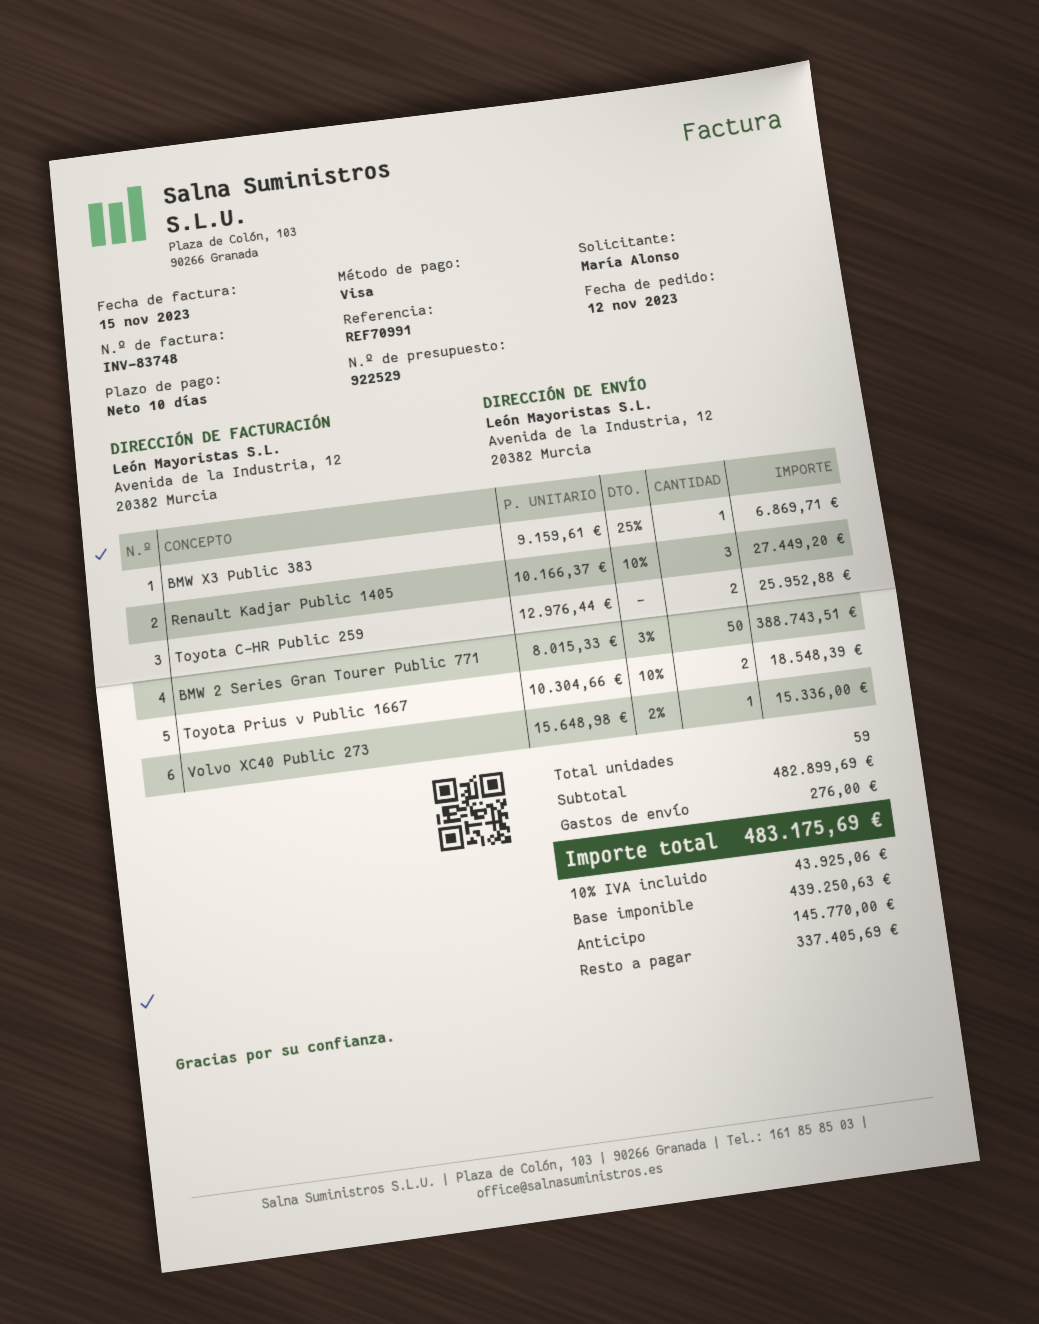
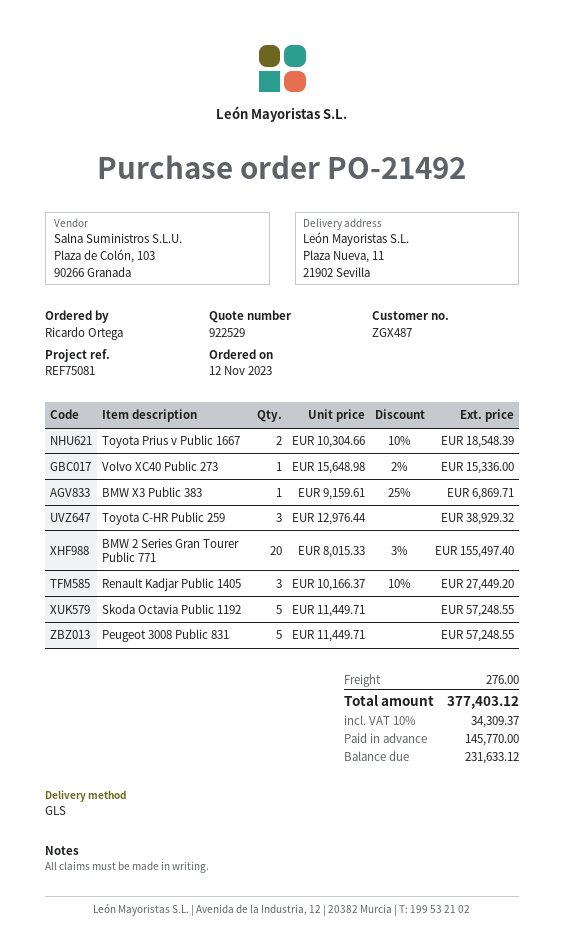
reference: REF70991 -> REF75081
ordered by: María Alonso -> Ricardo Ortega
ship to: Avenida de la Industria, 12, 20382 Murcia -> Plaza Nueva, 11, 21902 Sevilla
Toyota C-HR Public 259: 2 x 12976.44 = 25952.88 -> 3 x 12976.44 = 38929.32
BMW 2 Series Gran Tourer Public 771: 50 x 8015.33 - 3% = 388743.51 -> 20 x 8015.33 - 3% = 155497.40
Skoda Octavia Public 1192: none -> 5 x 11449.71 = 57248.55
Peugeot 3008 Public 831: none -> 5 x 11449.71 = 57248.55
tax: 10% = 43925.06 -> 10% = 34309.37
total: 483175.69 -> 377403.12
balance: 337405.69 -> 231633.12

